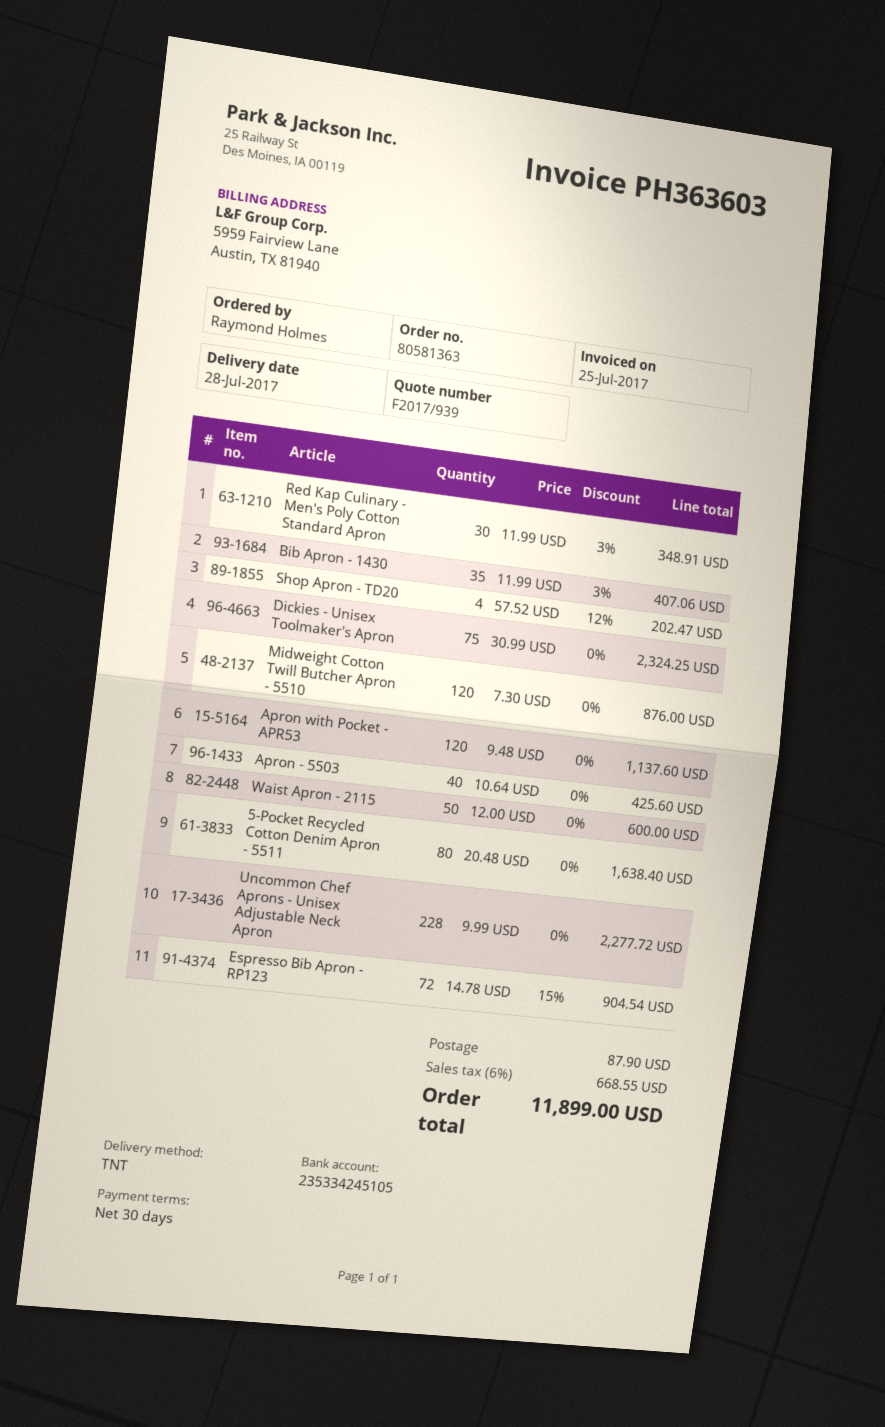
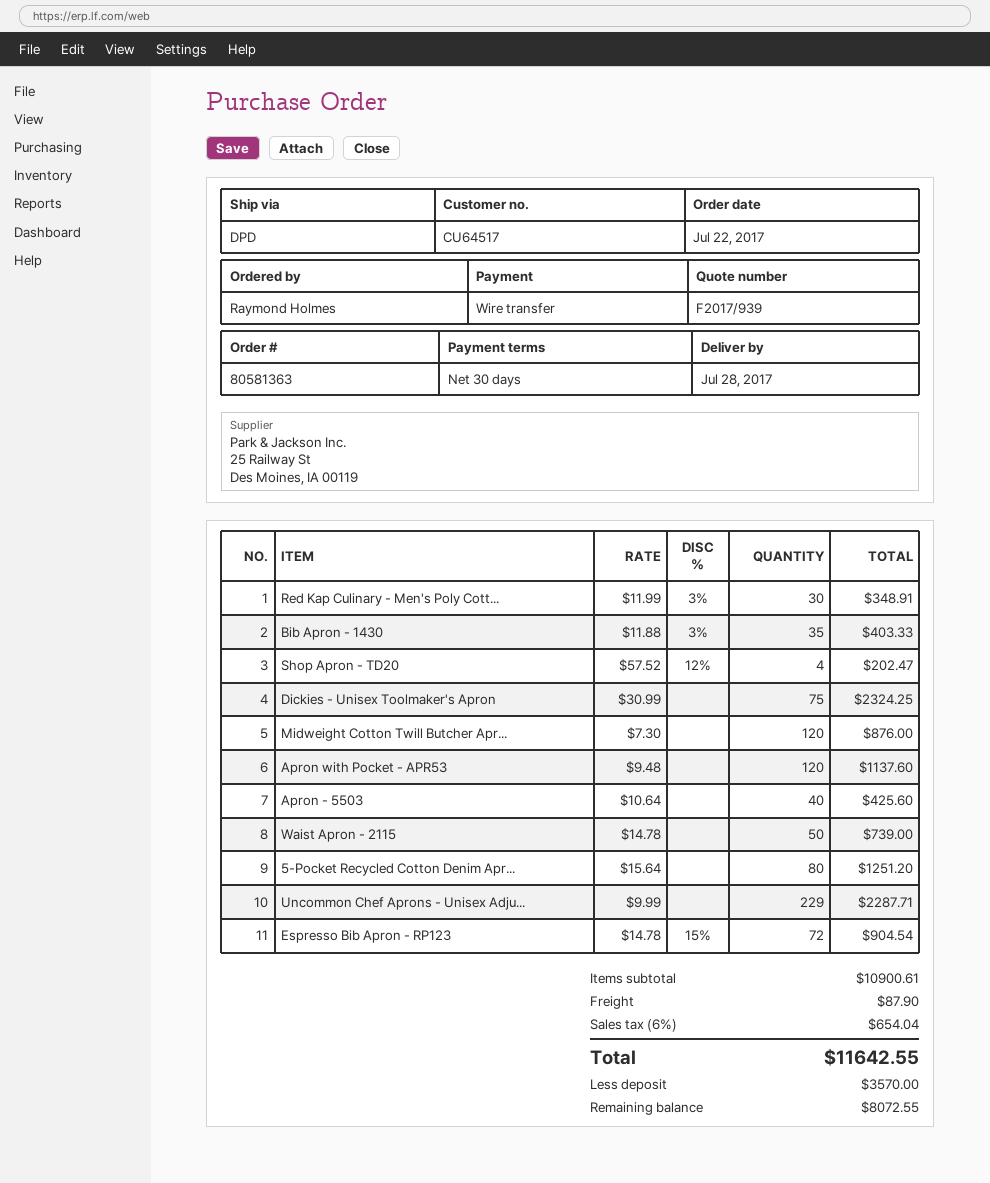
shipping method: TNT -> DPD
Bib Apron - 1430: 35 x 11.99 - 3% = 407.06 -> 35 x 11.88 - 3% = 403.33
Waist Apron - 2115: 50 x 12.00 = 600.00 -> 50 x 14.78 = 739.00
5-Pocket Recycled Cotton Denim Apron - 5511: 80 x 20.48 = 1638.40 -> 80 x 15.64 = 1251.20
Uncommon Chef Aprons - Unisex Adjustable Neck Apron: 228 x 9.99 = 2277.72 -> 229 x 9.99 = 2287.71
tax: 6% = 668.55 -> 6% = 654.04
total: 11899.00 -> 11642.55

